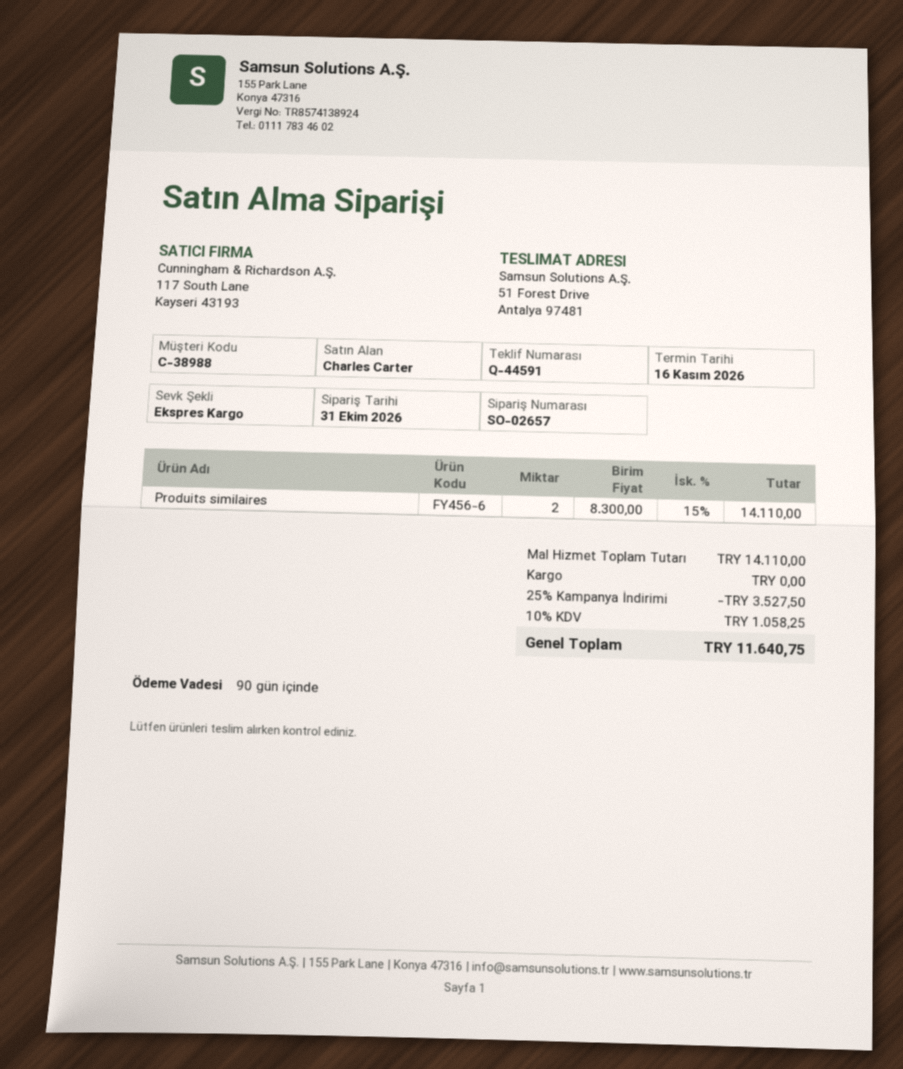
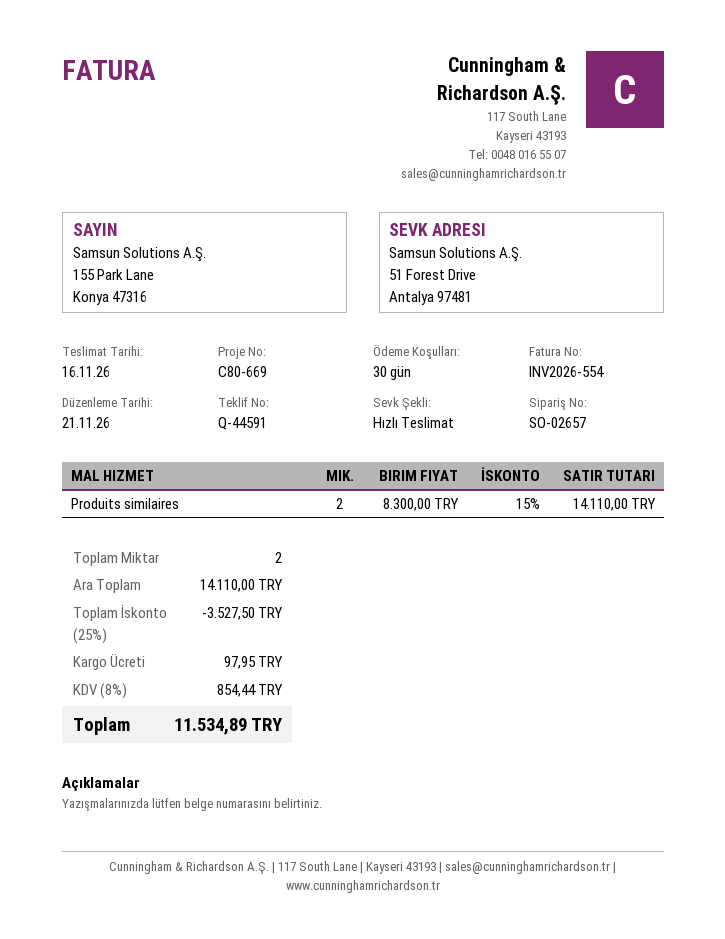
payment terms: 90 days -> 30 days
shipping: 0.00 -> 97.95
tax: 10% = 1058.25 -> 8% = 854.44
total: 11640.75 -> 11534.89

